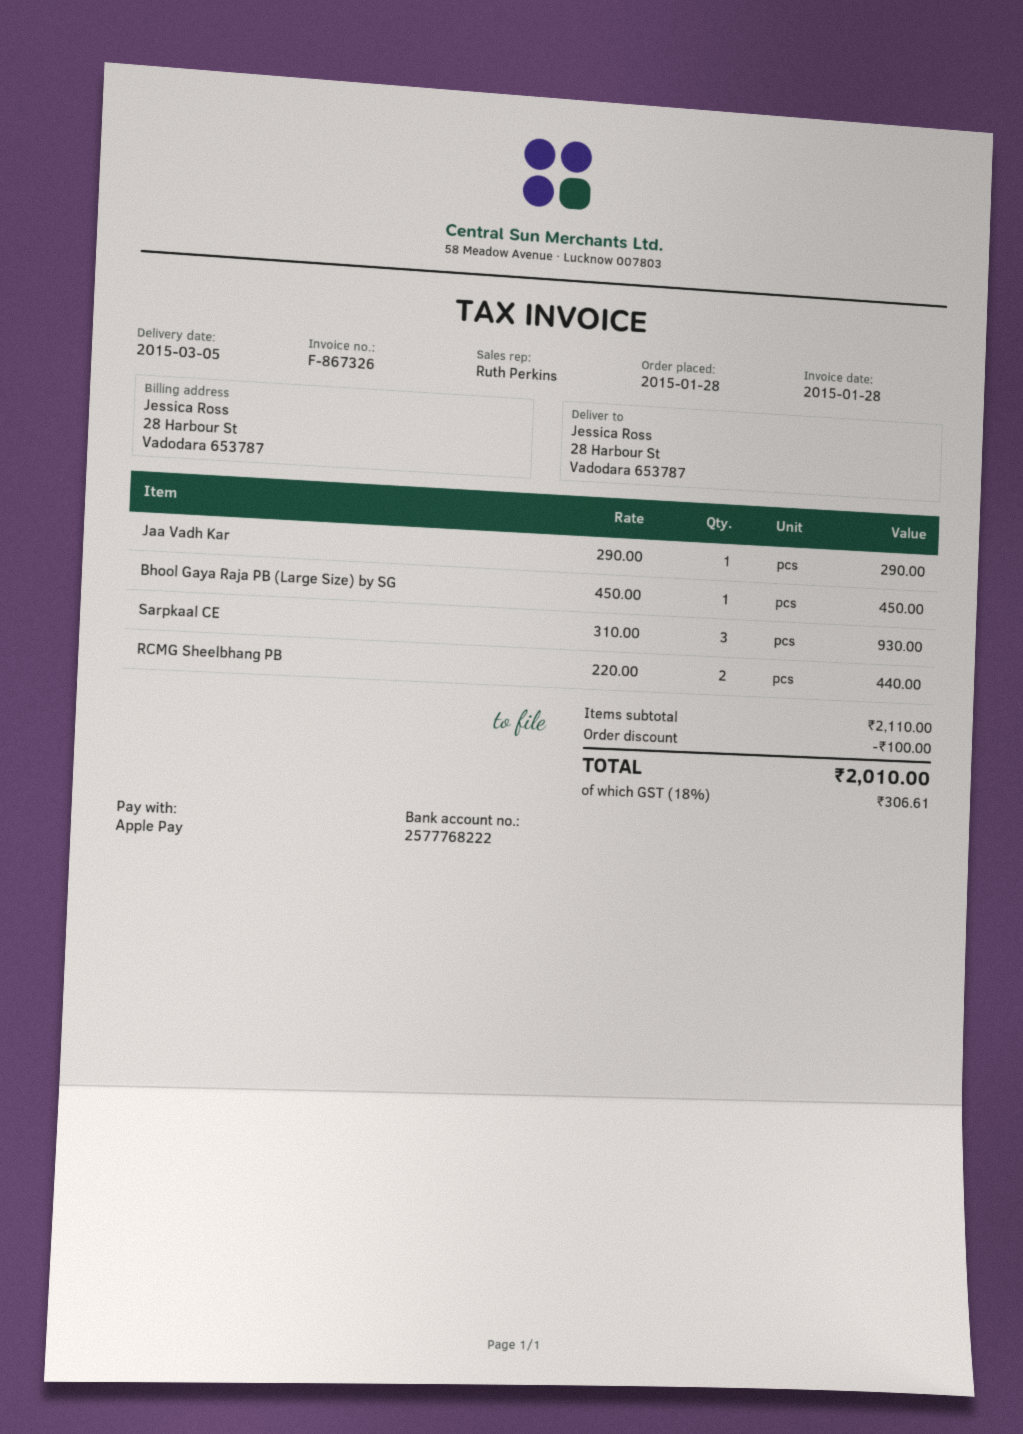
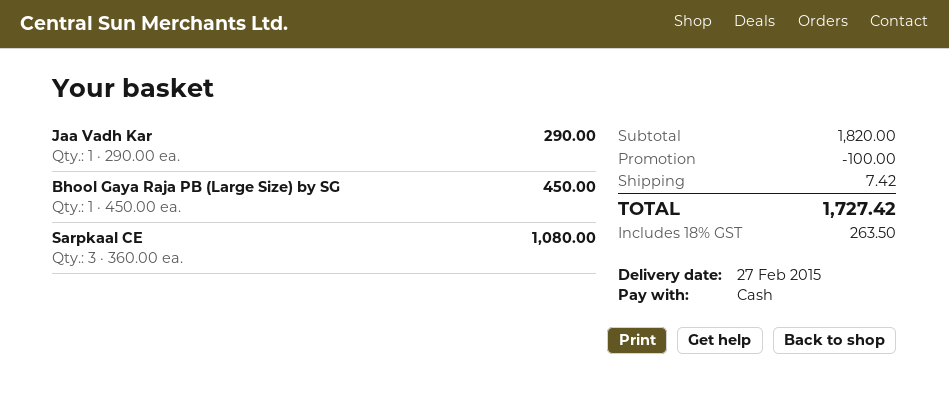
delivery date: 2015-03-05 -> 2015-02-27
payment method: Apple Pay -> cash
Sarpkaal CE: 3 x 310.00 = 930.00 -> 3 x 360.00 = 1080.00
RCMG Sheelbhang PB: 2 x 220.00 = 440.00 -> none
subtotal: 2110.00 -> 1820.00
shipping: none -> 7.42
tax: 18% = 306.61 -> 18% = 263.50
total: 2010.00 -> 1727.42

